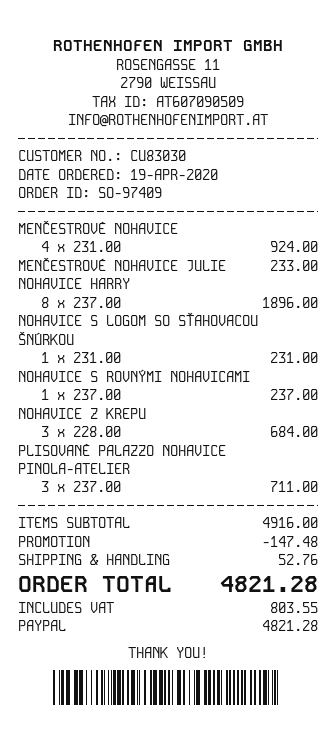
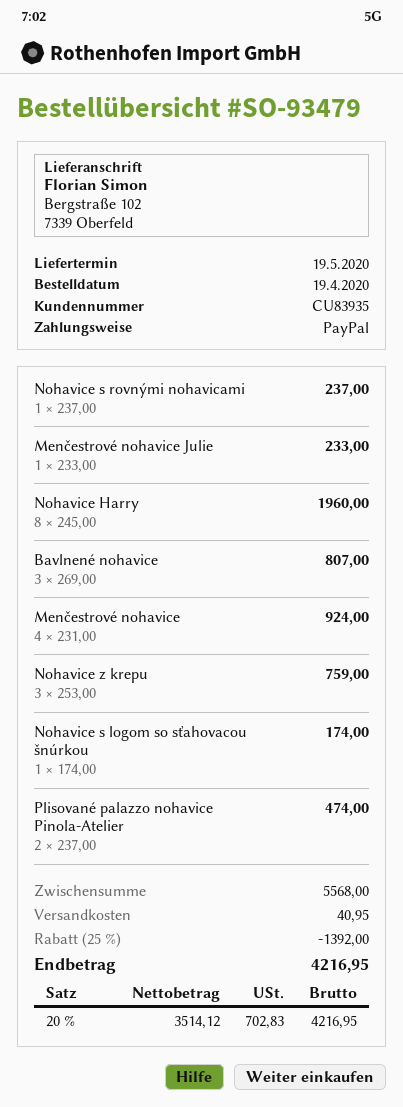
order number: SO-97409 -> SO-93479
customer number: CU83030 -> CU83935
NOHAVICE HARRY: 8 x 237.00 = 1896.00 -> 8 x 245.00 = 1960.00
NOHAVICE S LOGOM SO SŤAHOVACOU ŠNÚRKOU: 1 x 231.00 = 231.00 -> 1 x 174.00 = 174.00
NOHAVICE Z KREPU: 3 x 228.00 = 684.00 -> 3 x 253.00 = 759.00
PLISOVANÉ PALAZZO NOHAVICE PINOLA-ATELIER: 3 x 237.00 = 711.00 -> 2 x 237.00 = 474.00
Bavlnené nohavice: none -> 3 x 269.00 = 807.00
subtotal: 4916.00 -> 5568.00
discount: 147.48 -> 1392.00
shipping: 52.76 -> 40.95
tax: 803.55 -> 702.83
total: 4821.28 -> 4216.95

